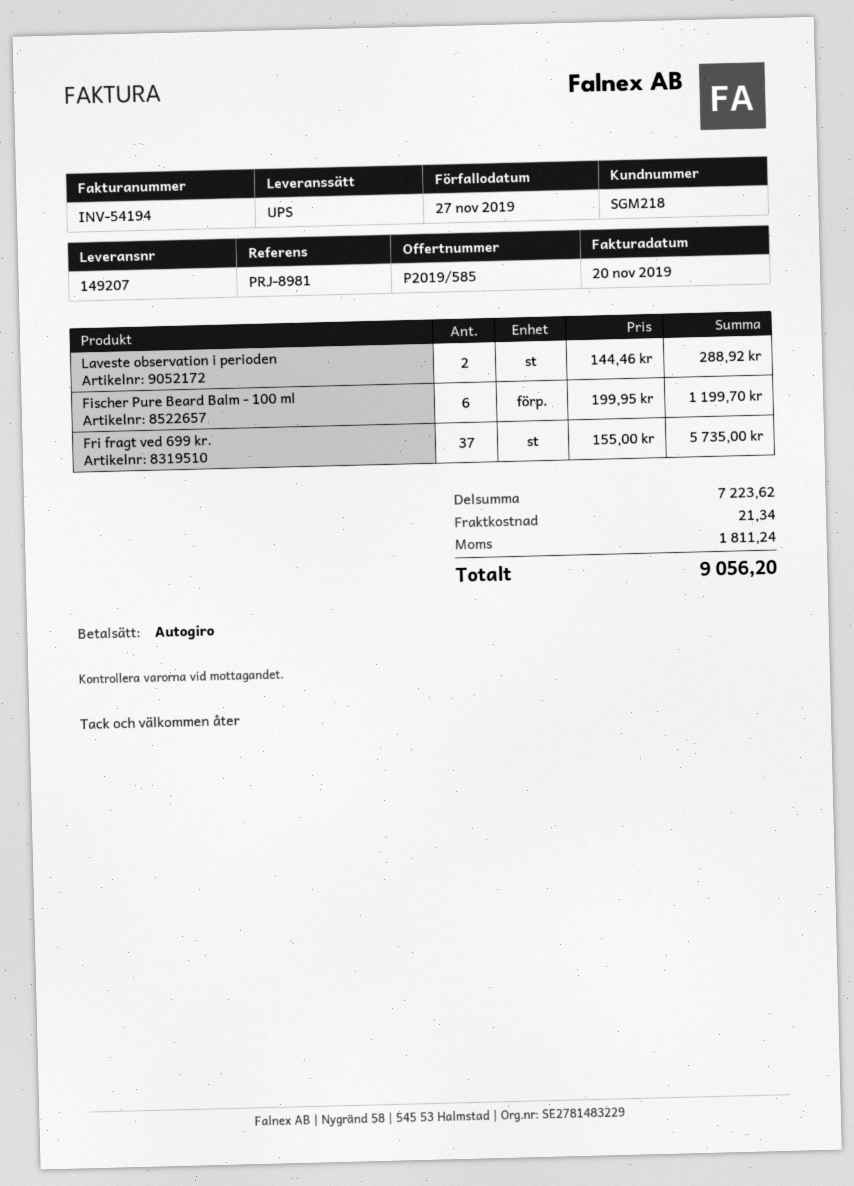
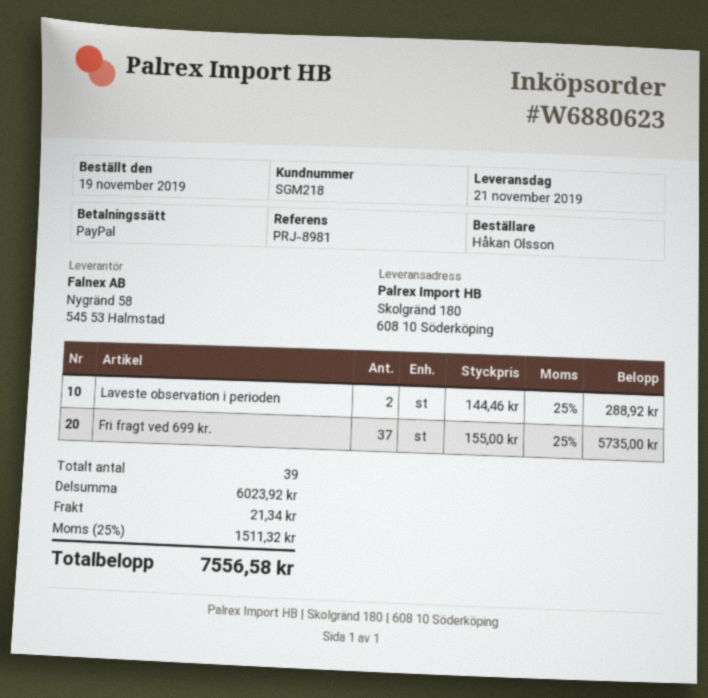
payment method: direct debit -> PayPal
Fischer Pure Beard Balm - 100 ml: 6 x 199.95 = 1199.70 -> none
subtotal: 7223.62 -> 6023.92
tax: 1811.24 -> 1511.32
total: 9056.20 -> 7556.58

